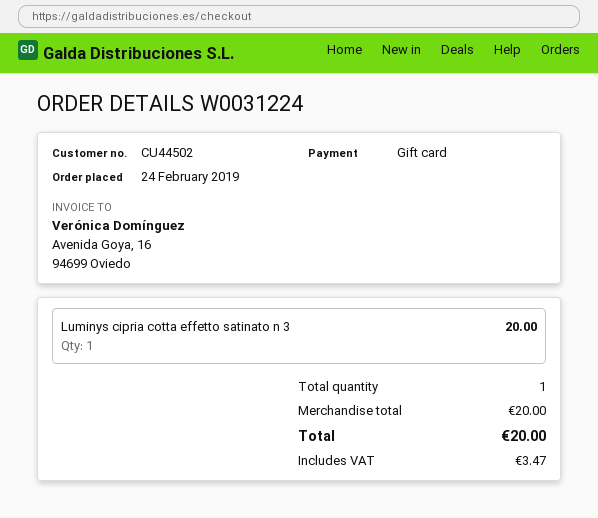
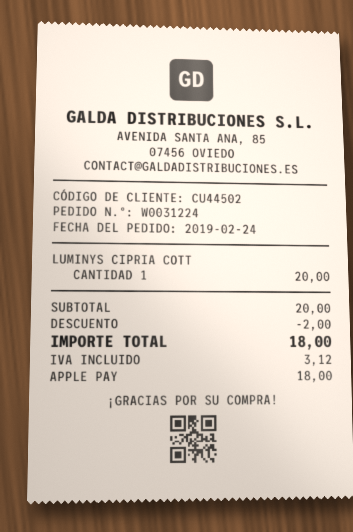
payment method: gift card -> Apple Pay
discount: none -> 2.00
tax: 3.47 -> 3.12
total: 20.00 -> 18.00

